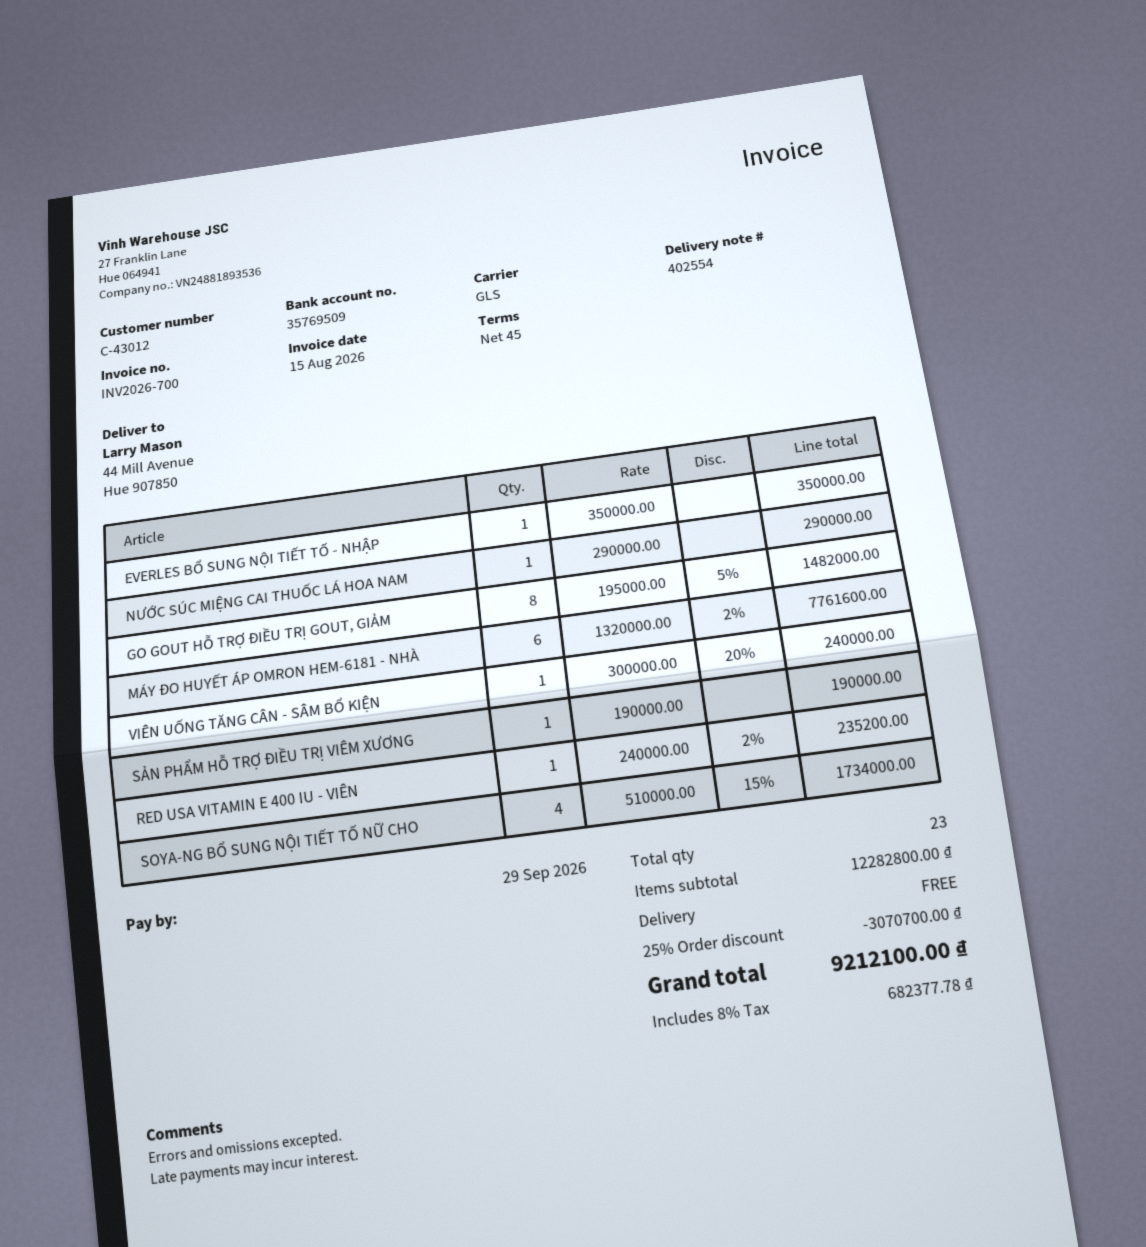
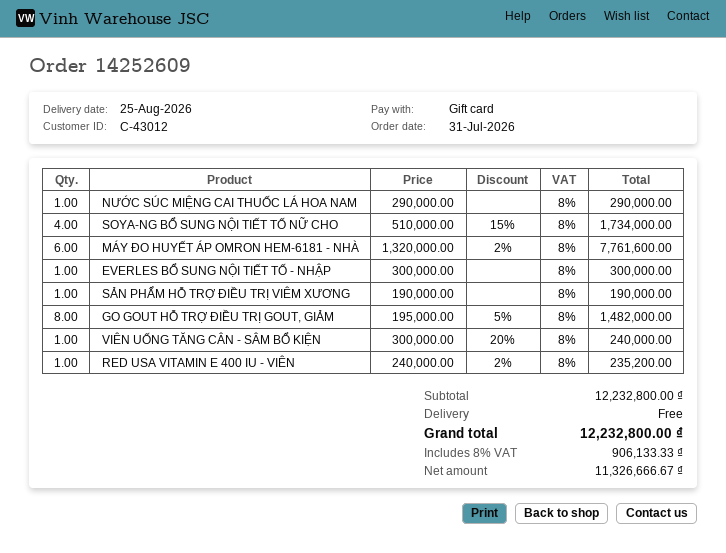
EVERLES BỔ SUNG NỘI TIẾT TỐ - NHẬP: 1 x 350000.00 = 350000.00 -> 1 x 300000.00 = 300000.00
subtotal: 12282800.00 -> 12232800.00
discount: 25% = 3070700.00 -> none
tax: 8% = 682377.78 -> 8% = 906133.33
total: 9212100.00 -> 12232800.00

